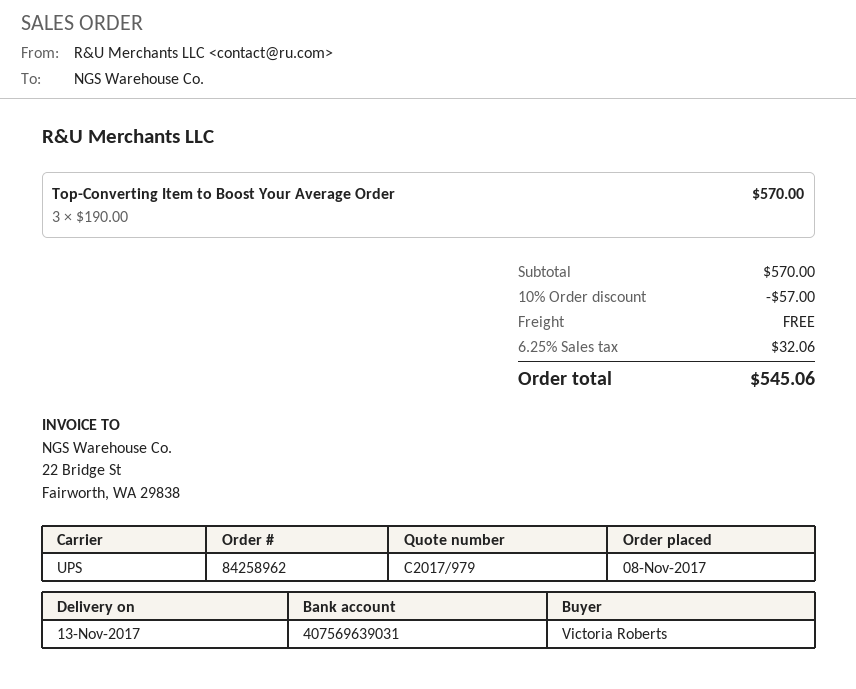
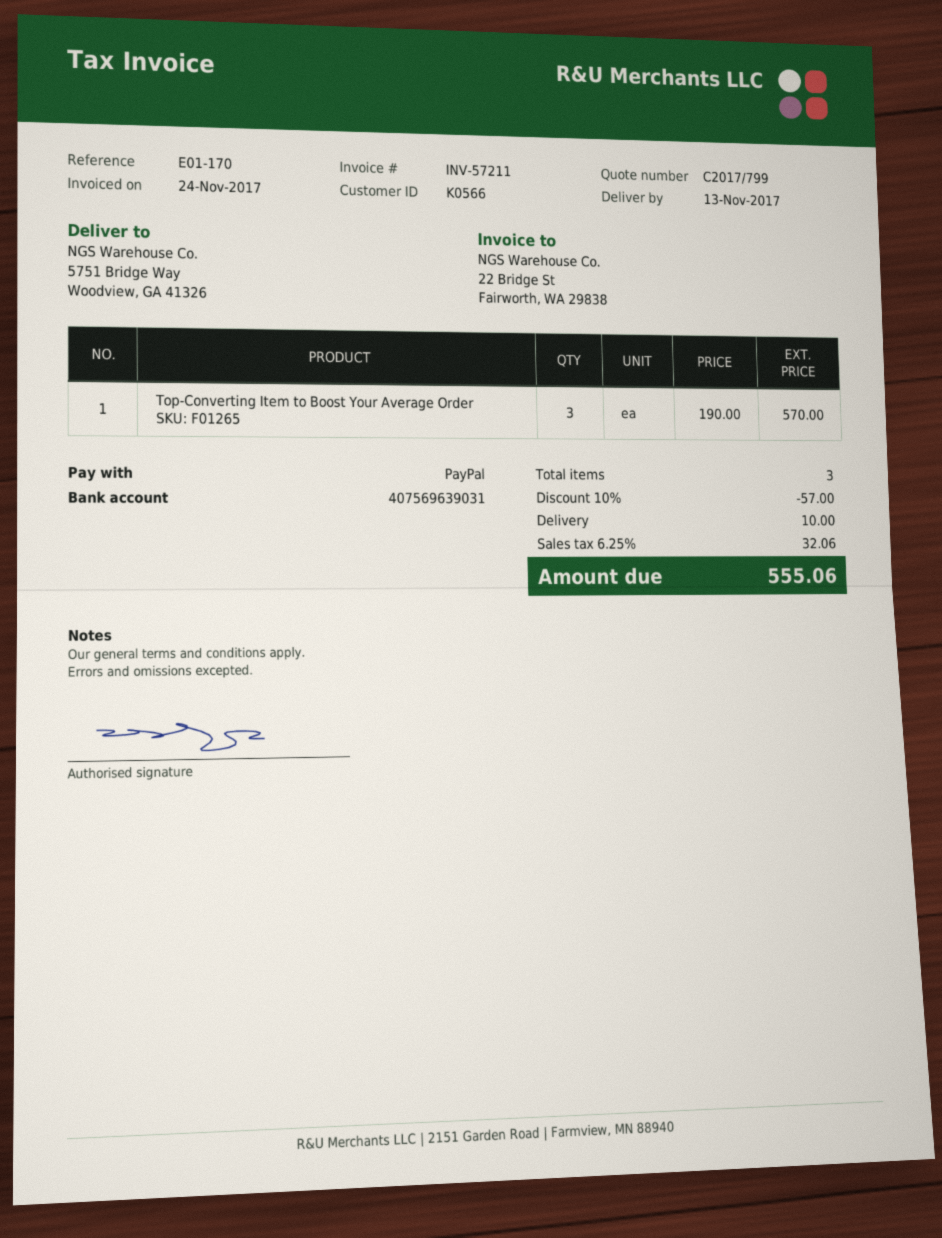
quote number: C2017/979 -> C2017/799
shipping: 0.00 -> 10.00
total: 545.06 -> 555.06

